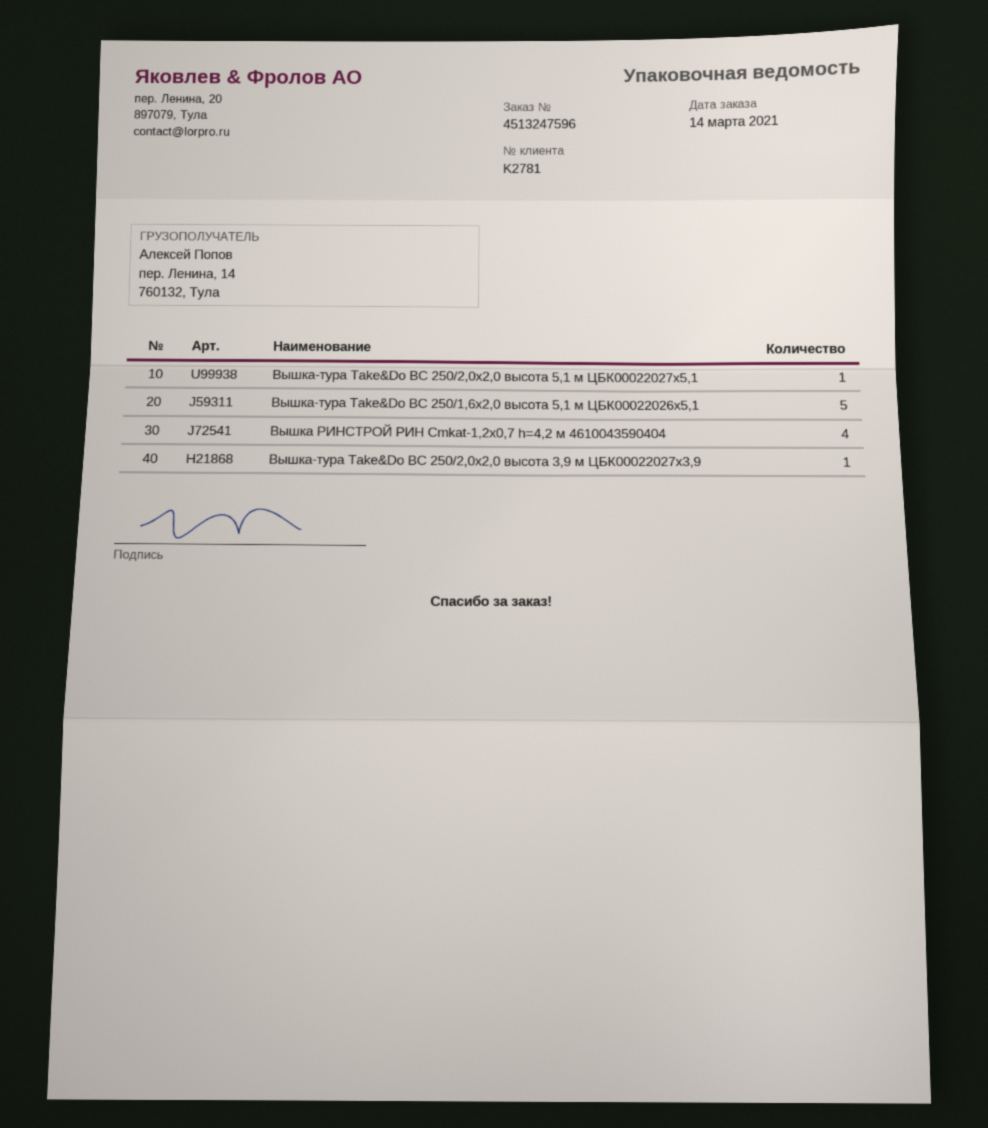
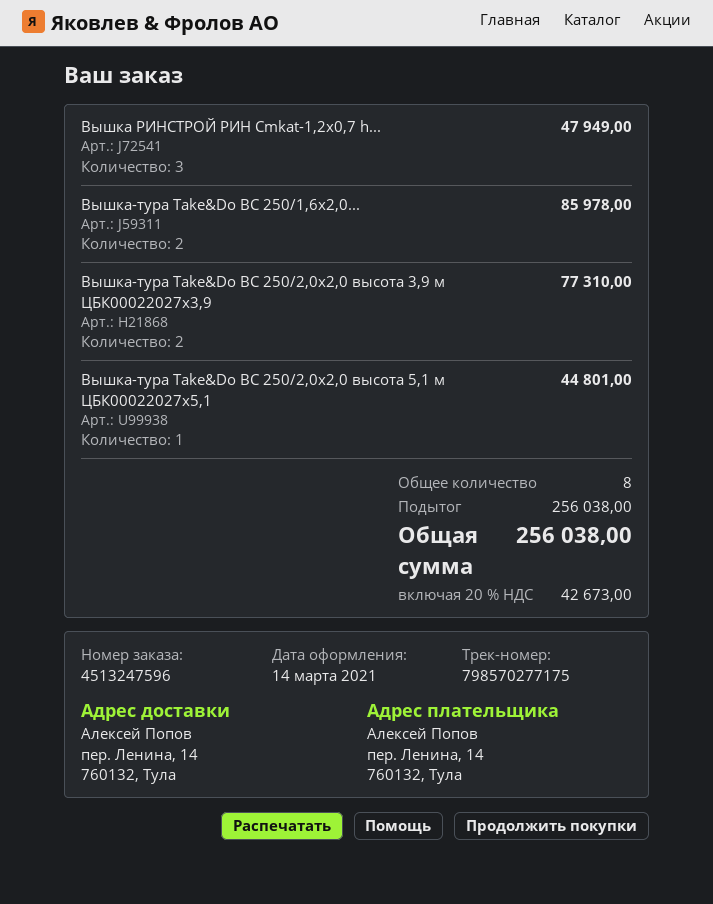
Вышка-тура Take&Do BC 250/1,6х2,0 высота 5,1 м ЦБК00022026х5,1: 5 -> 2
Вышка РИНСТРОЙ РИН Cmkat-1,2x0,7 h=4,2 м 4610043590404: 4 -> 3
Вышка-тура Take&Do BC 250/2,0х2,0 высота 3,9 м ЦБК00022027х3,9: 1 -> 2

